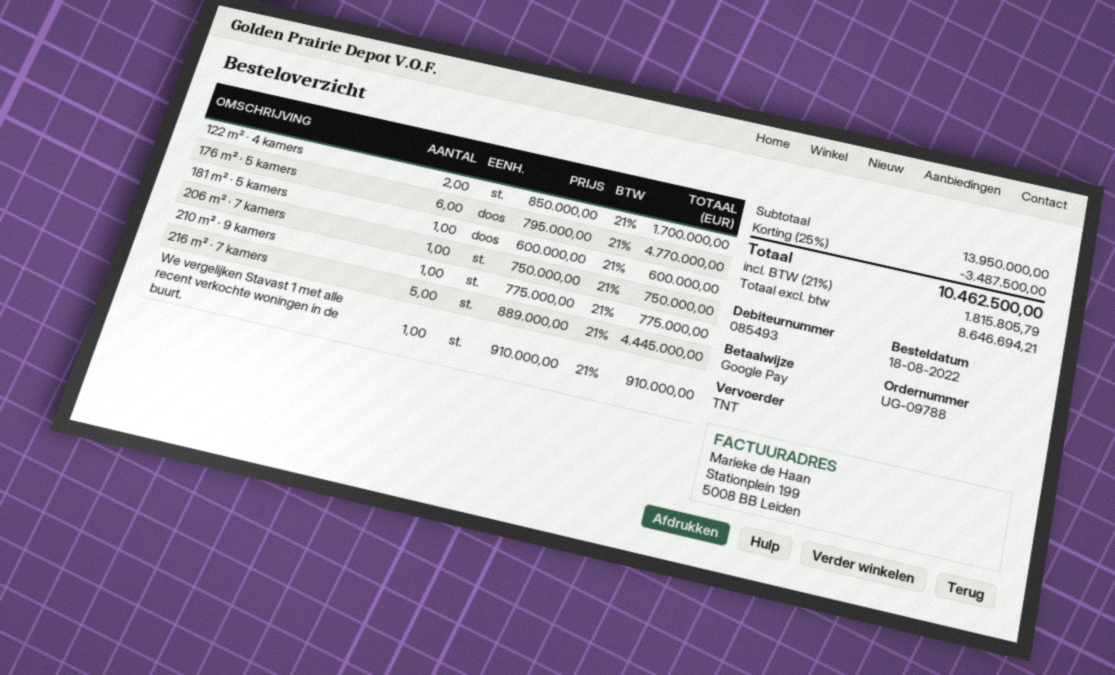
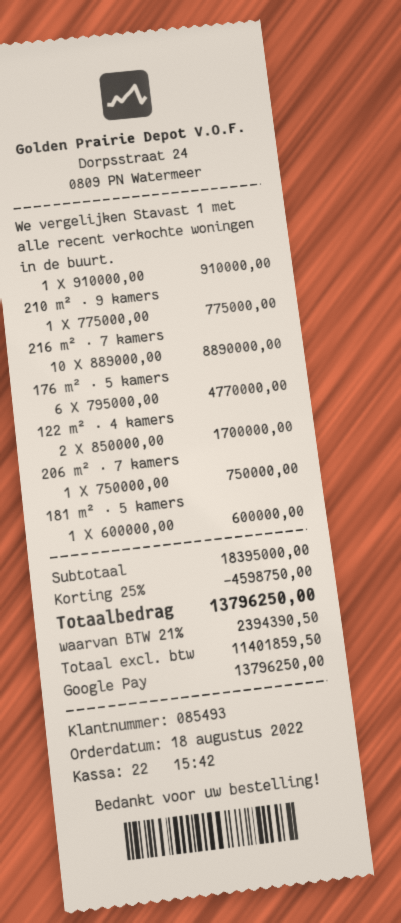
216 m² · 7 kamers: 5 x 889000.00 = 4445000.00 -> 10 x 889000.00 = 8890000.00
subtotal: 13950000.00 -> 18395000.00
discount: 25% = 3487500.00 -> 25% = 4598750.00
net: 8646694.21 -> 11401859.50
tax: 21% = 1815805.79 -> 21% = 2394390.50
total: 10462500.00 -> 13796250.00

